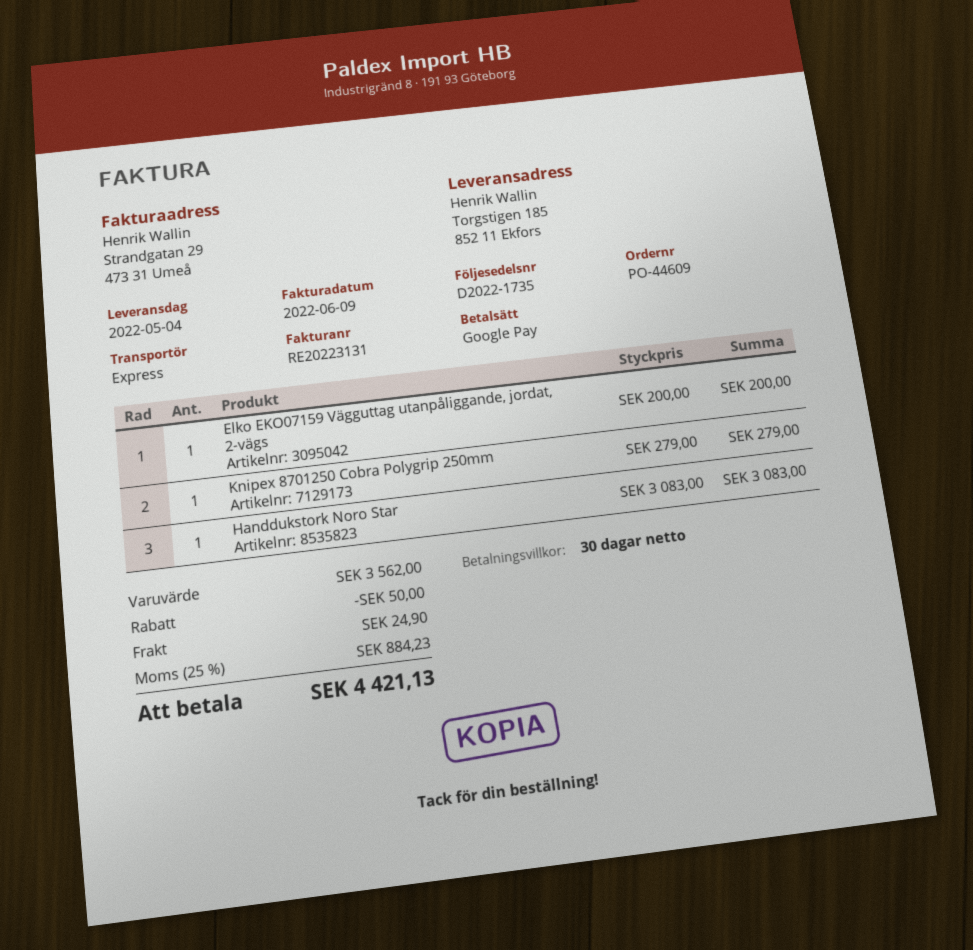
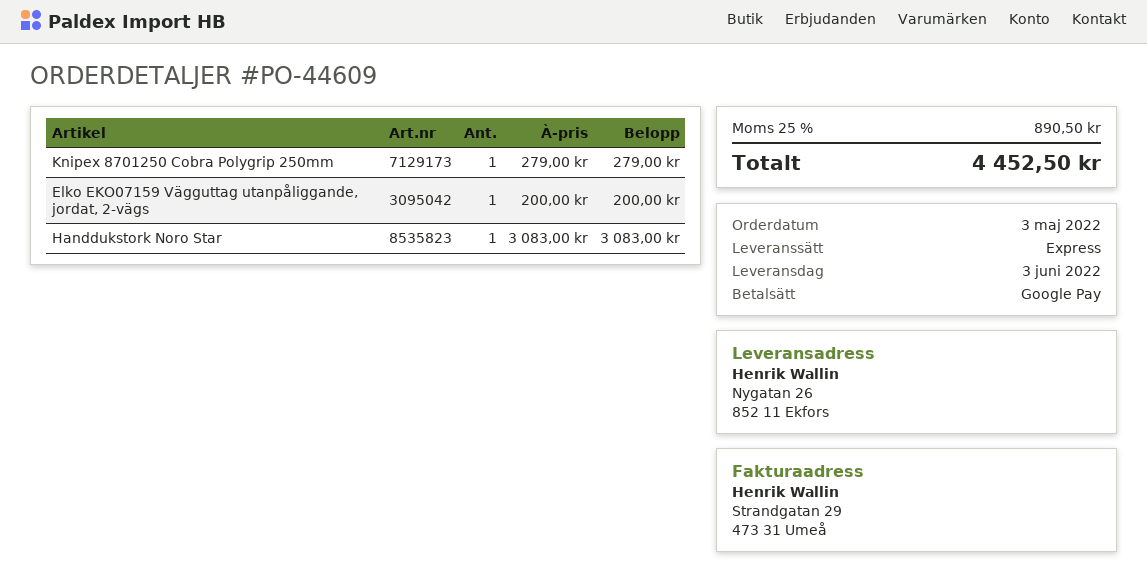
delivery date: 2022-05-04 -> 2022-06-03
ship to: Torgstigen 185, 852 11 Ekfors -> Nygatan 26, 852 11 Ekfors
discount: 50.00 -> none
shipping: 24.90 -> none
tax: 25% = 884.23 -> 25% = 890.50
total: 4421.13 -> 4452.50

